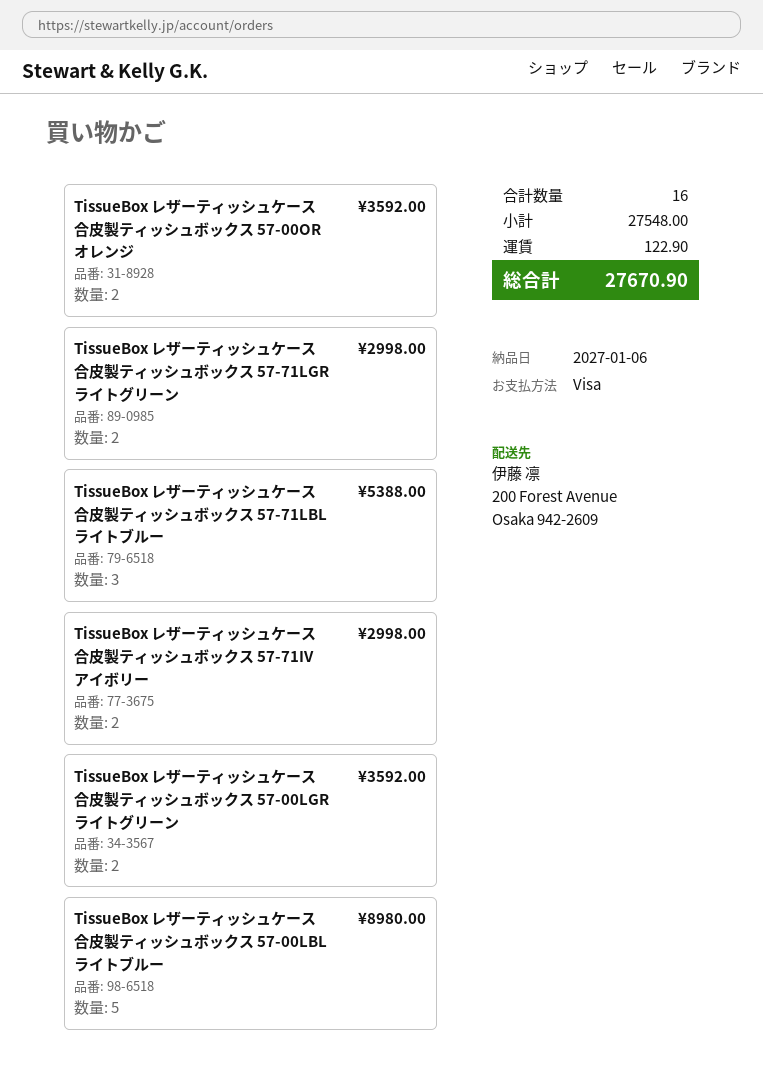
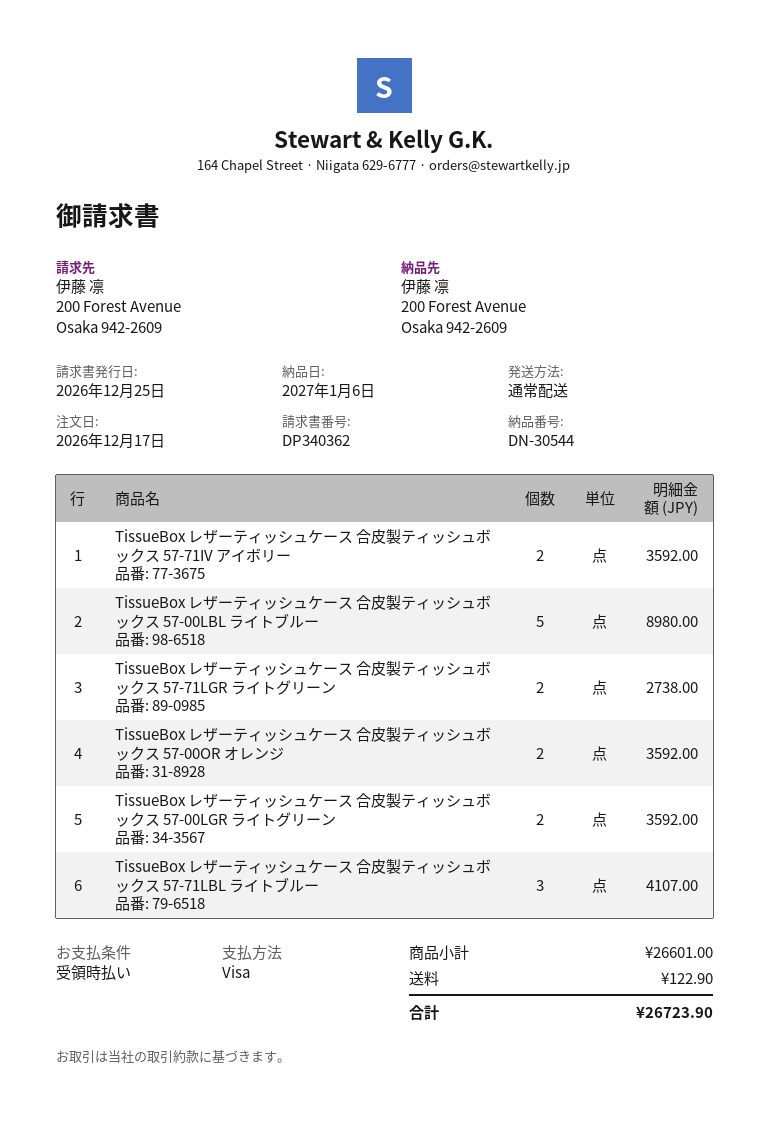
TissueBox レザーティッシュケース 合皮製ティッシュボックス 57-71LGR ライトグリーン: 2 for 2998.00 -> 2 for 2738.00
TissueBox レザーティッシュケース 合皮製ティッシュボックス 57-71LBL ライトブルー: 3 for 5388.00 -> 3 for 4107.00
TissueBox レザーティッシュケース 合皮製ティッシュボックス 57-71IV アイボリー: 2 for 2998.00 -> 2 for 3592.00
subtotal: 27548.00 -> 26601.00
total: 27670.90 -> 26723.90

